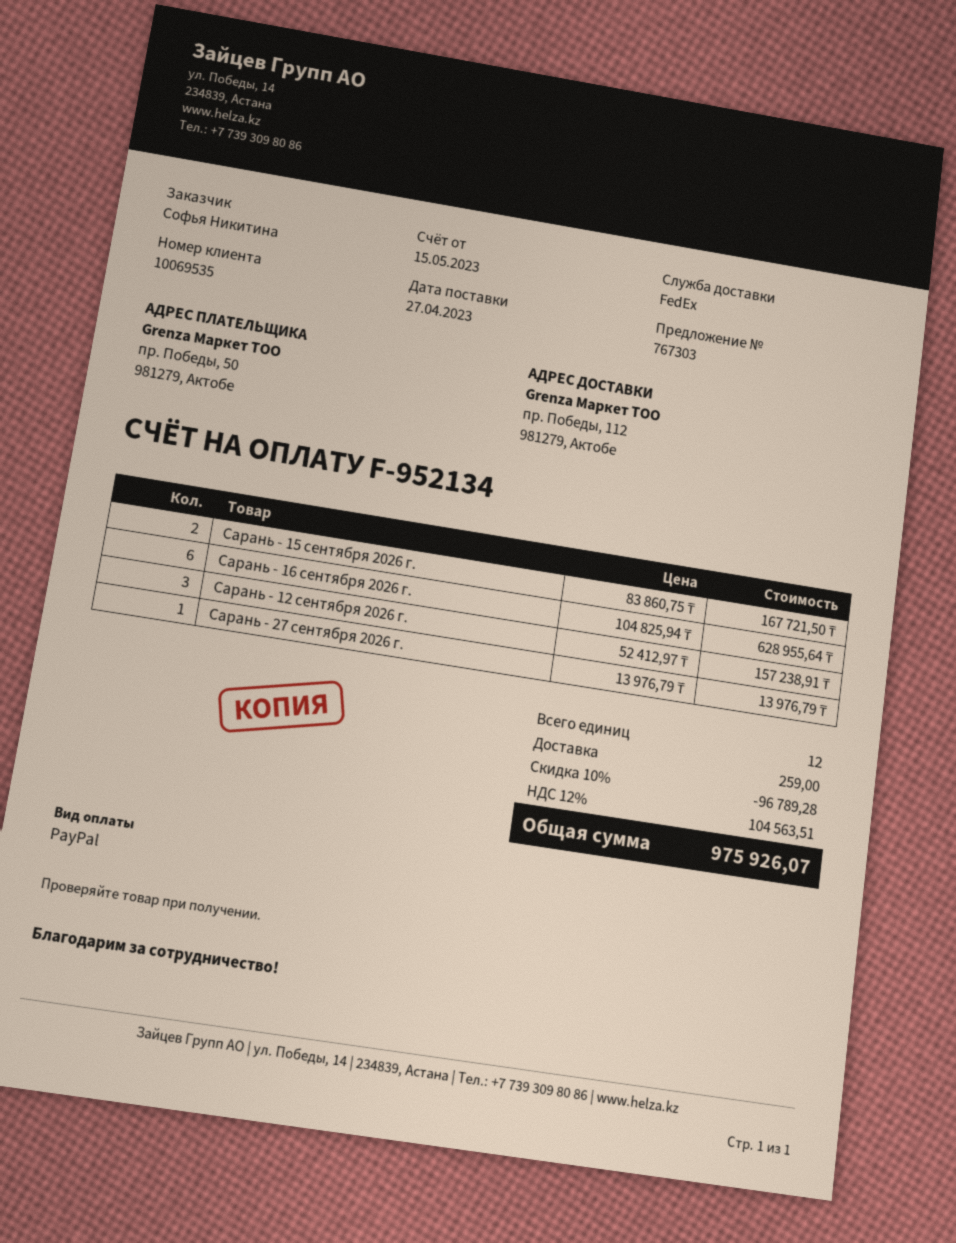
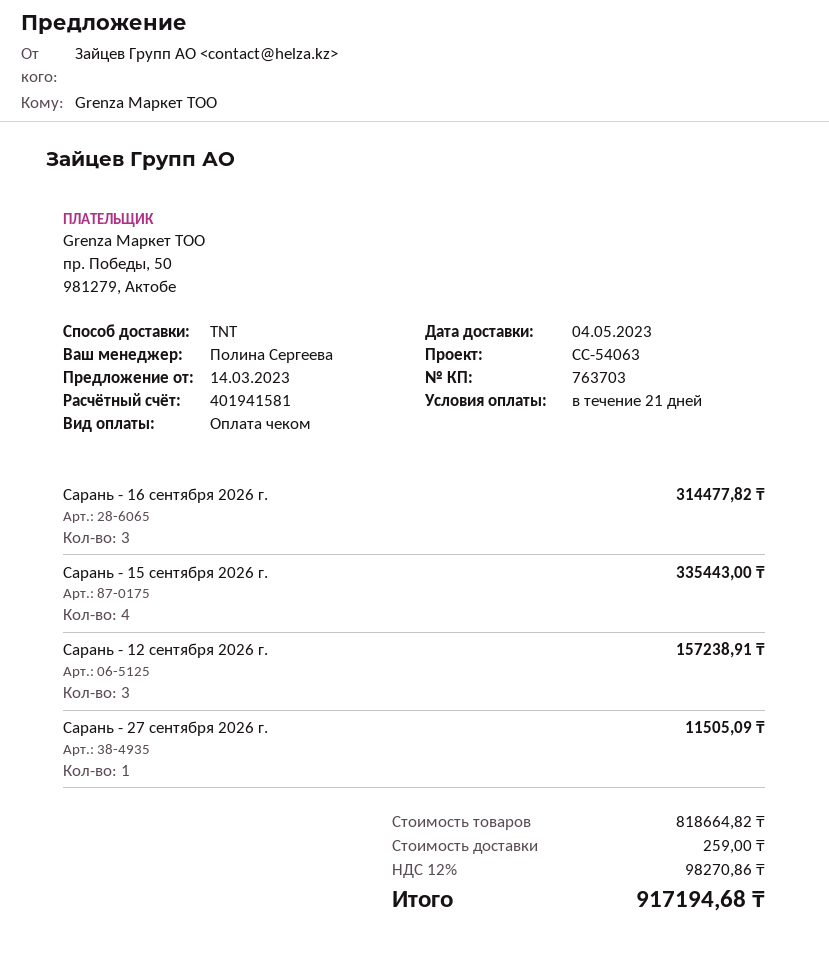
quote number: 767303 -> 763703
delivery date: 2023-04-27 -> 2023-05-04
payment method: PayPal -> cheque
shipping method: FedEx -> TNT
Сарань - 15 сентября 2026 г.: 2 for 167721.50 -> 4 for 335443.00
Сарань - 16 сентября 2026 г.: 6 for 628955.64 -> 3 for 314477.82
Сарань - 27 сентября 2026 г.: 1 for 13976.79 -> 1 for 11505.09
discount: 10% = 96789.28 -> none
tax: 12% = 104563.51 -> 12% = 98270.86
total: 975926.07 -> 917194.68

